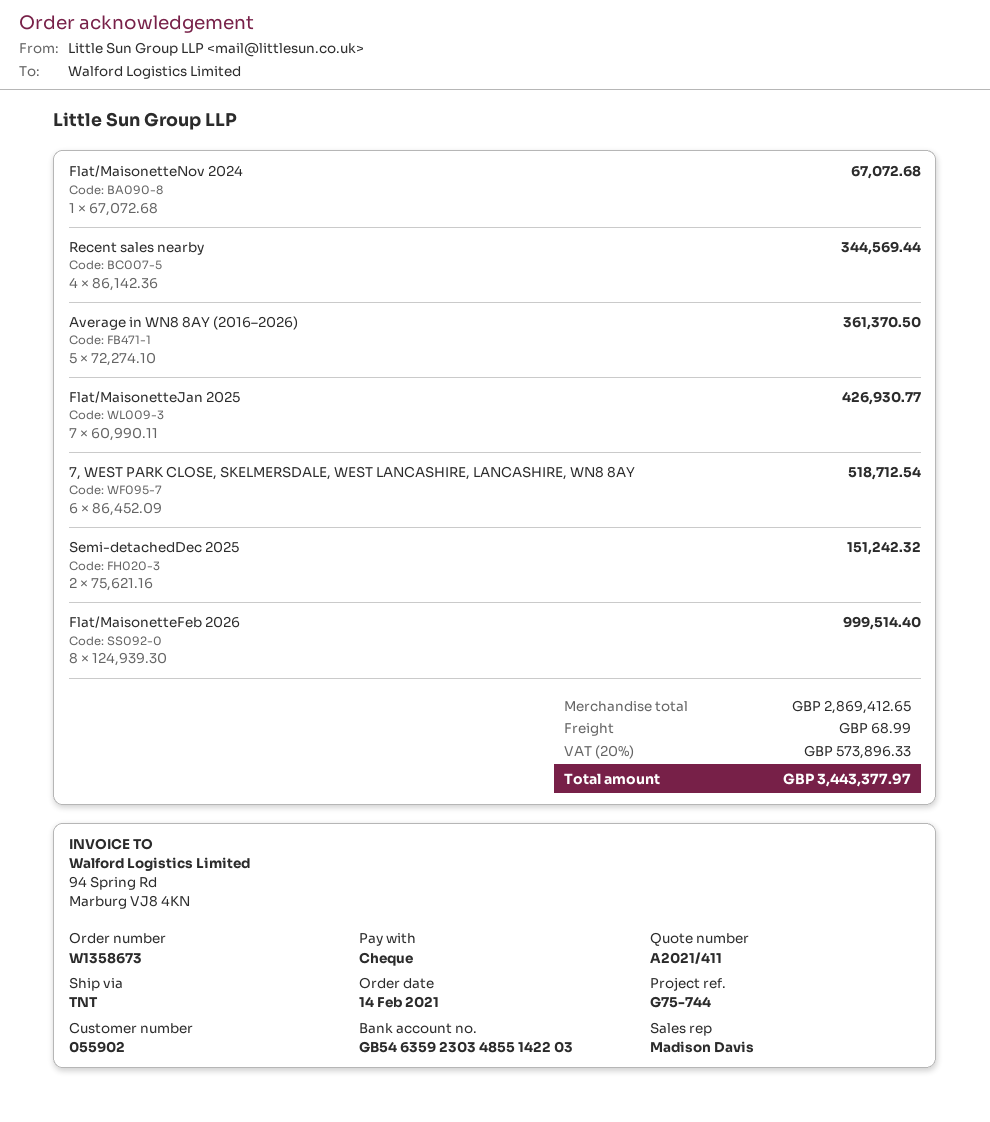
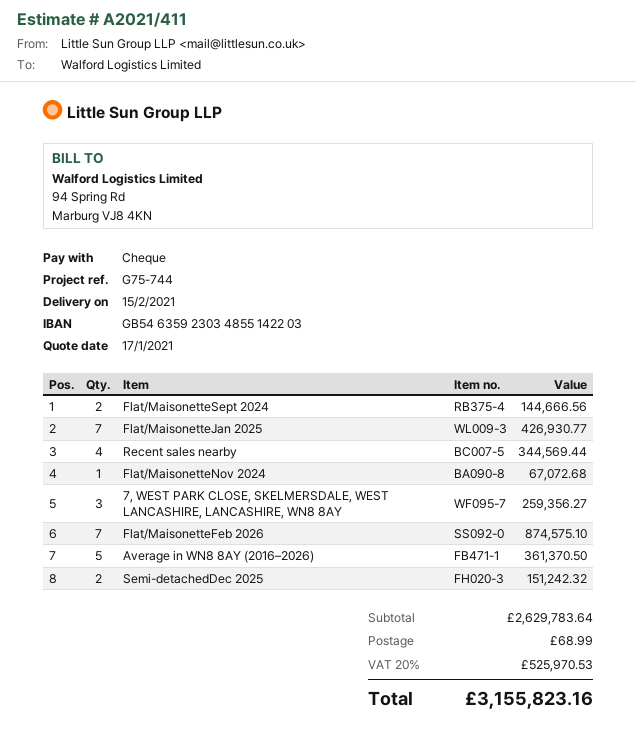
7, WEST PARK CLOSE, SKELMERSDALE, WEST LANCASHIRE, LANCASHIRE, WN8 8AY: 6 for 518712.54 -> 3 for 259356.27
Flat/MaisonetteFeb 2026: 8 for 999514.40 -> 7 for 874575.10
Flat/MaisonetteSept 2024: none -> 2 for 144666.56
subtotal: 2869412.65 -> 2629783.64
tax: 20% = 573896.33 -> 20% = 525970.53
total: 3443377.97 -> 3155823.16

